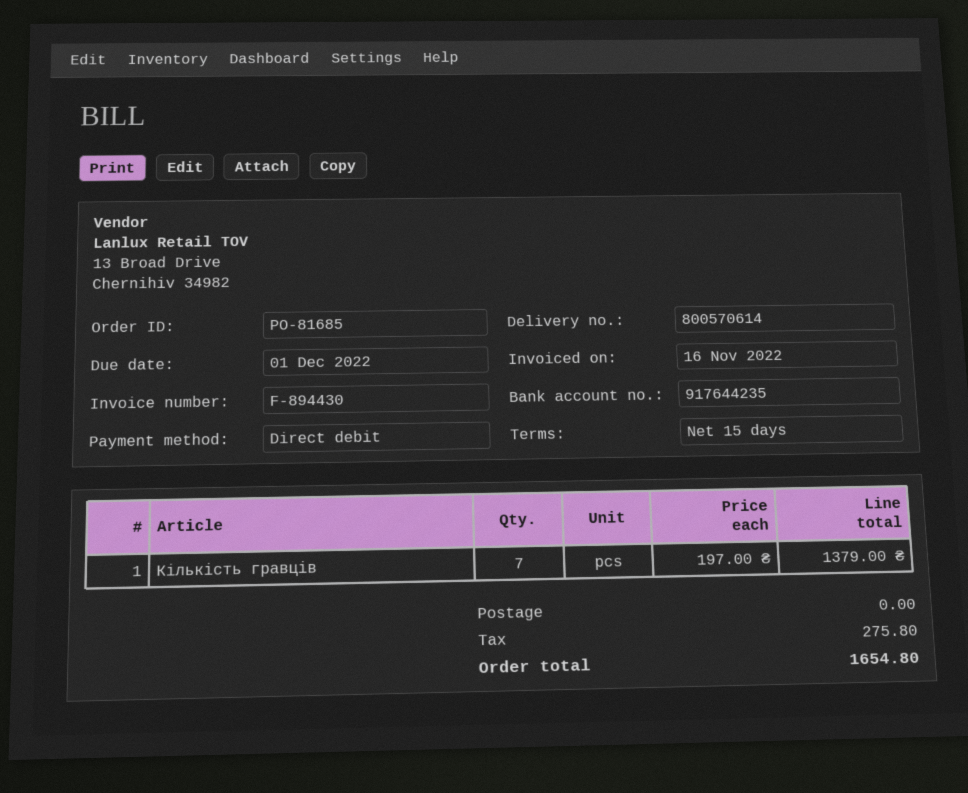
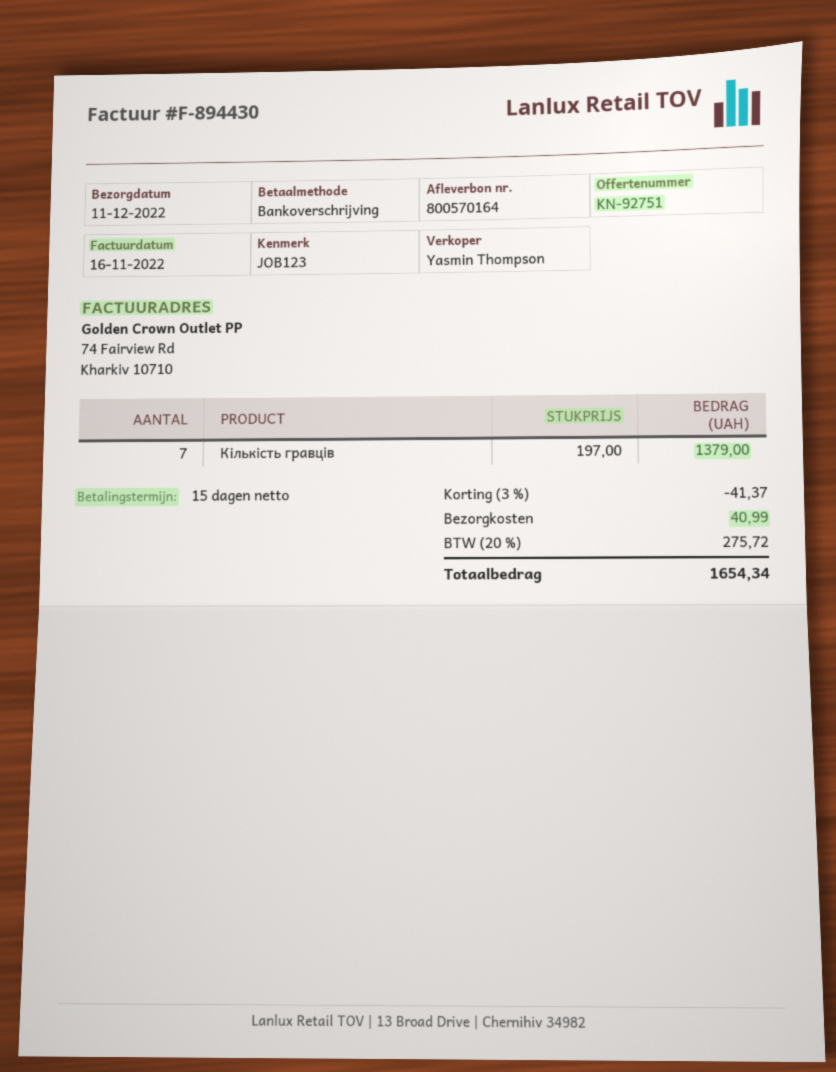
delivery note number: 800570614 -> 800570164
payment method: direct debit -> bank transfer
discount: none -> 3% = 41.37
shipping: 0.00 -> 40.99
tax: 275.80 -> 275.72
total: 1654.80 -> 1654.34

